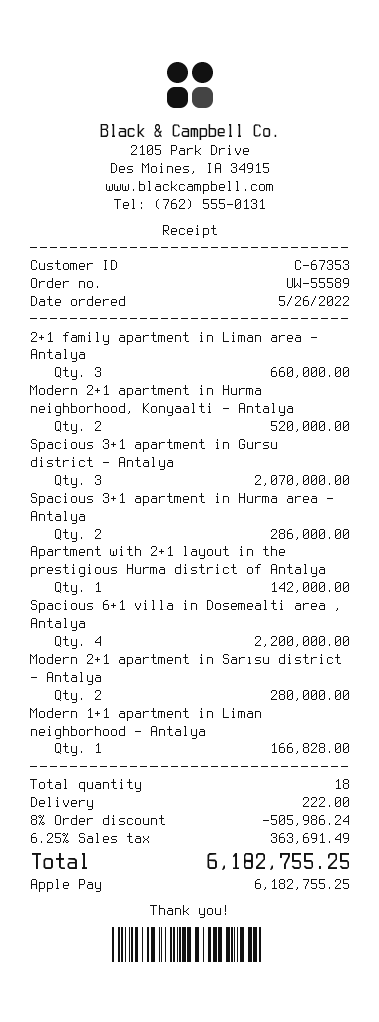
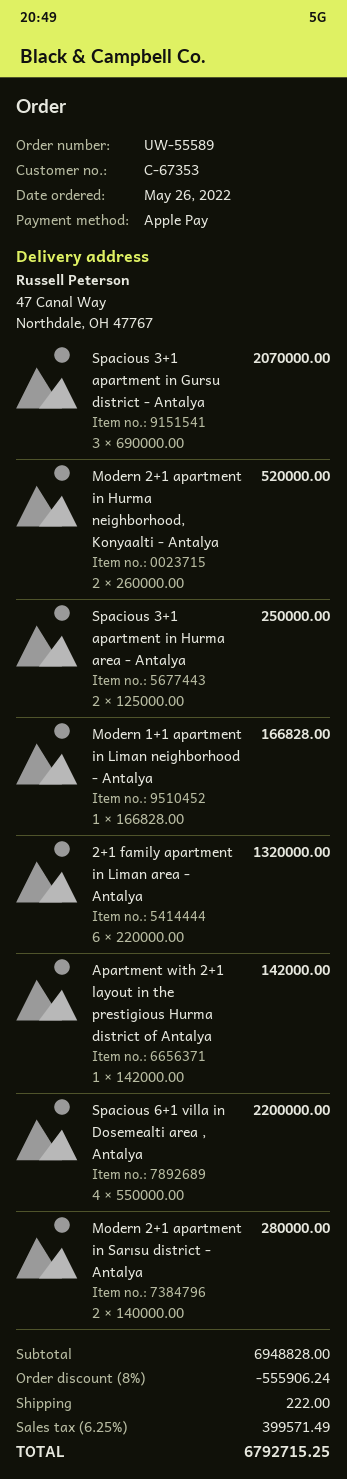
2+1 family apartment in Liman area - Antalya: 3 for 660000.00 -> 6 for 1320000.00
Spacious 3+1 apartment in Hurma area - Antalya: 2 for 286000.00 -> 2 for 250000.00
discount: 8% = 505986.24 -> 8% = 555906.24
tax: 6.25% = 363691.49 -> 6.25% = 399571.49
total: 6182755.25 -> 6792715.25

